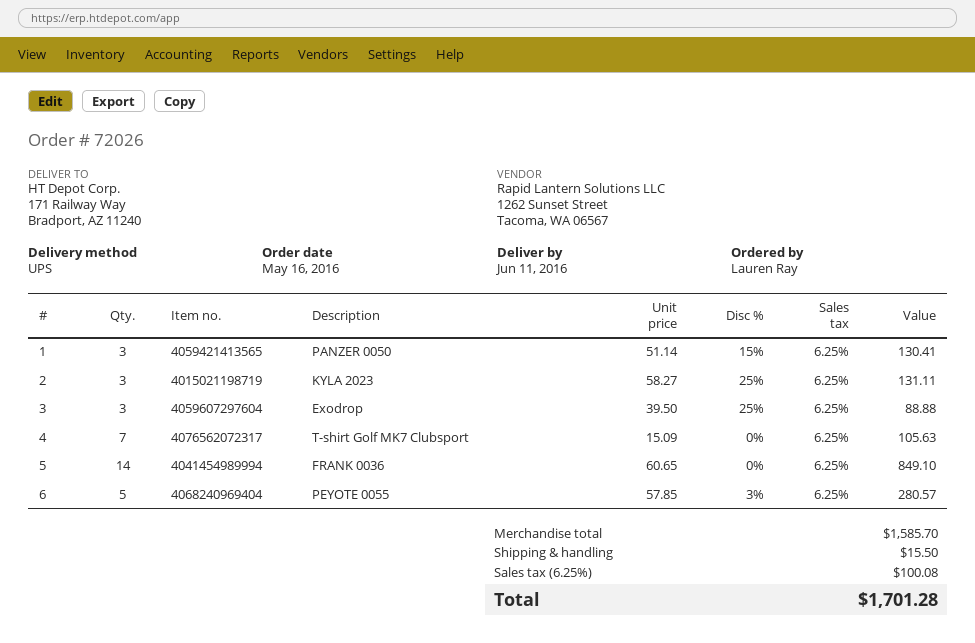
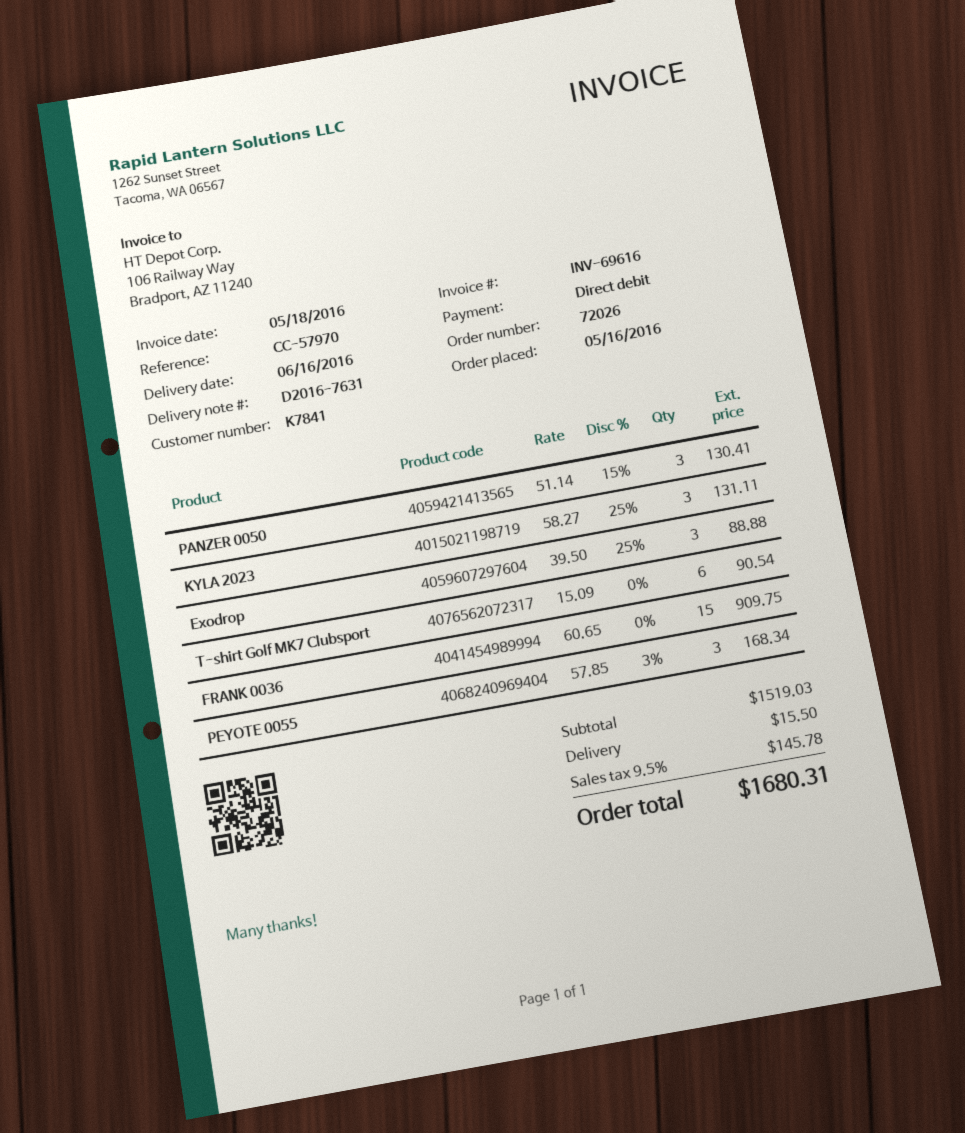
delivery date: 2016-06-11 -> 2016-06-16
T-shirt Golf MK7 Clubsport: 7 x 15.09 = 105.63 -> 6 x 15.09 = 90.54
FRANK 0036: 14 x 60.65 = 849.10 -> 15 x 60.65 = 909.75
PEYOTE 0055: 5 x 57.85 - 3% = 280.57 -> 3 x 57.85 - 3% = 168.34
subtotal: 1585.70 -> 1519.03
tax: 6.25% = 100.08 -> 9.5% = 145.78
total: 1701.28 -> 1680.31

